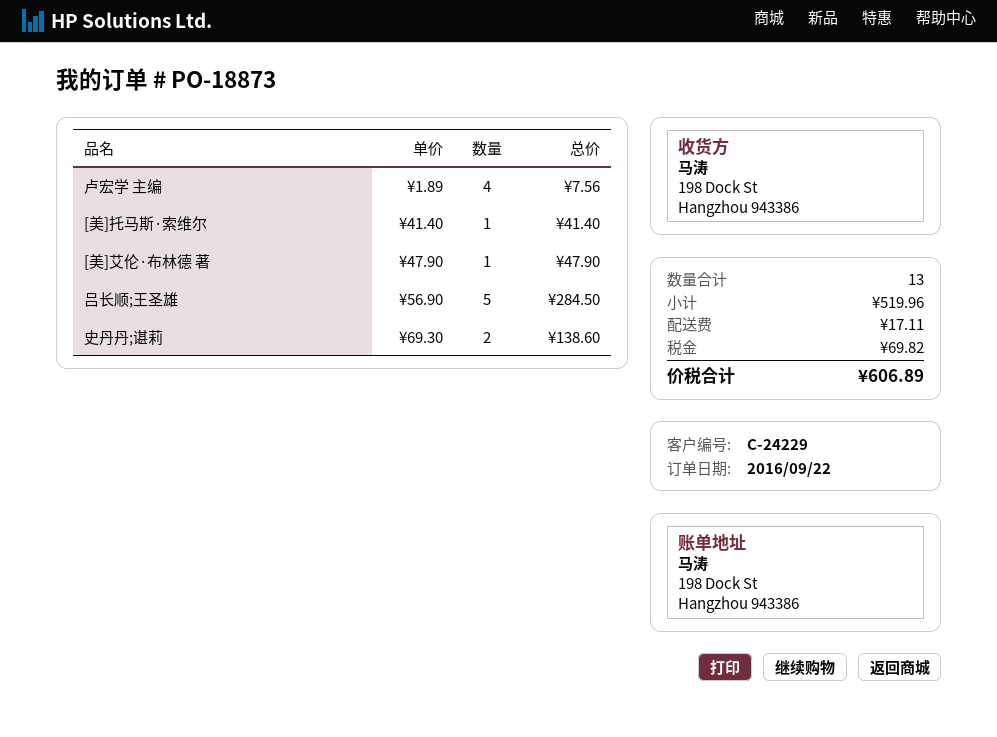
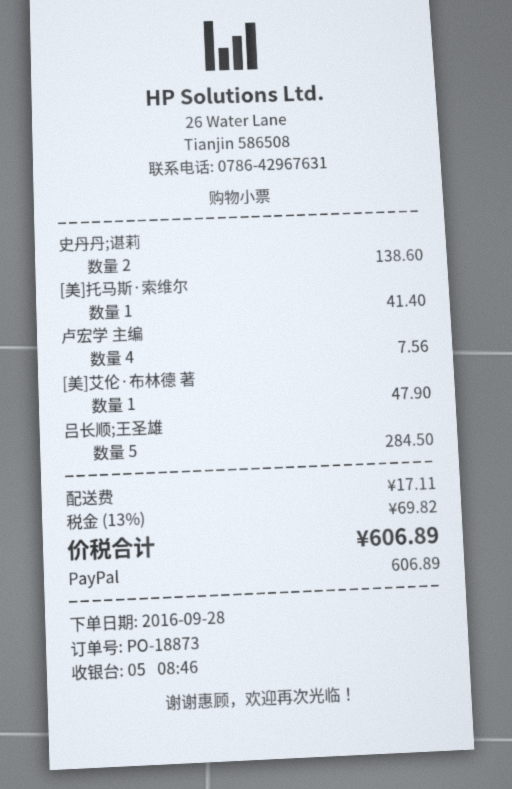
order date: 2016-09-22 -> 2016-09-28

